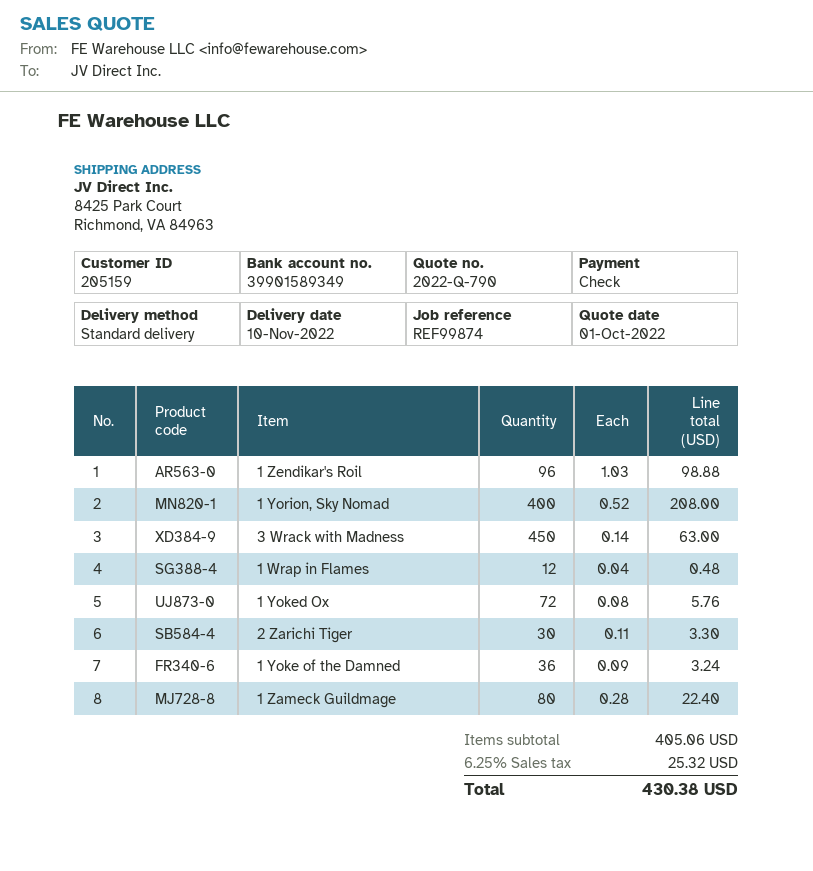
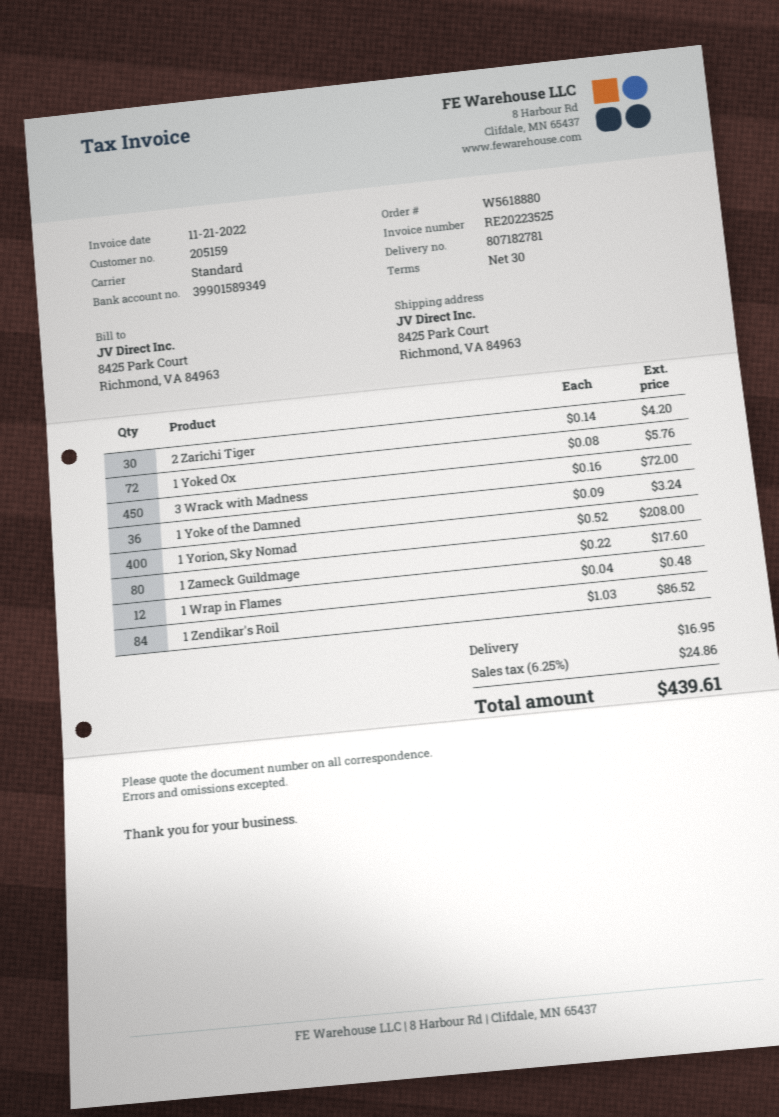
1 Zendikar's Roil: 96 x 1.03 = 98.88 -> 84 x 1.03 = 86.52
3 Wrack with Madness: 450 x 0.14 = 63.00 -> 450 x 0.16 = 72.00
2 Zarichi Tiger: 30 x 0.11 = 3.30 -> 30 x 0.14 = 4.20
1 Zameck Guildmage: 80 x 0.28 = 22.40 -> 80 x 0.22 = 17.60
shipping: none -> 16.95
tax: 6.25% = 25.32 -> 6.25% = 24.86
total: 430.38 -> 439.61

